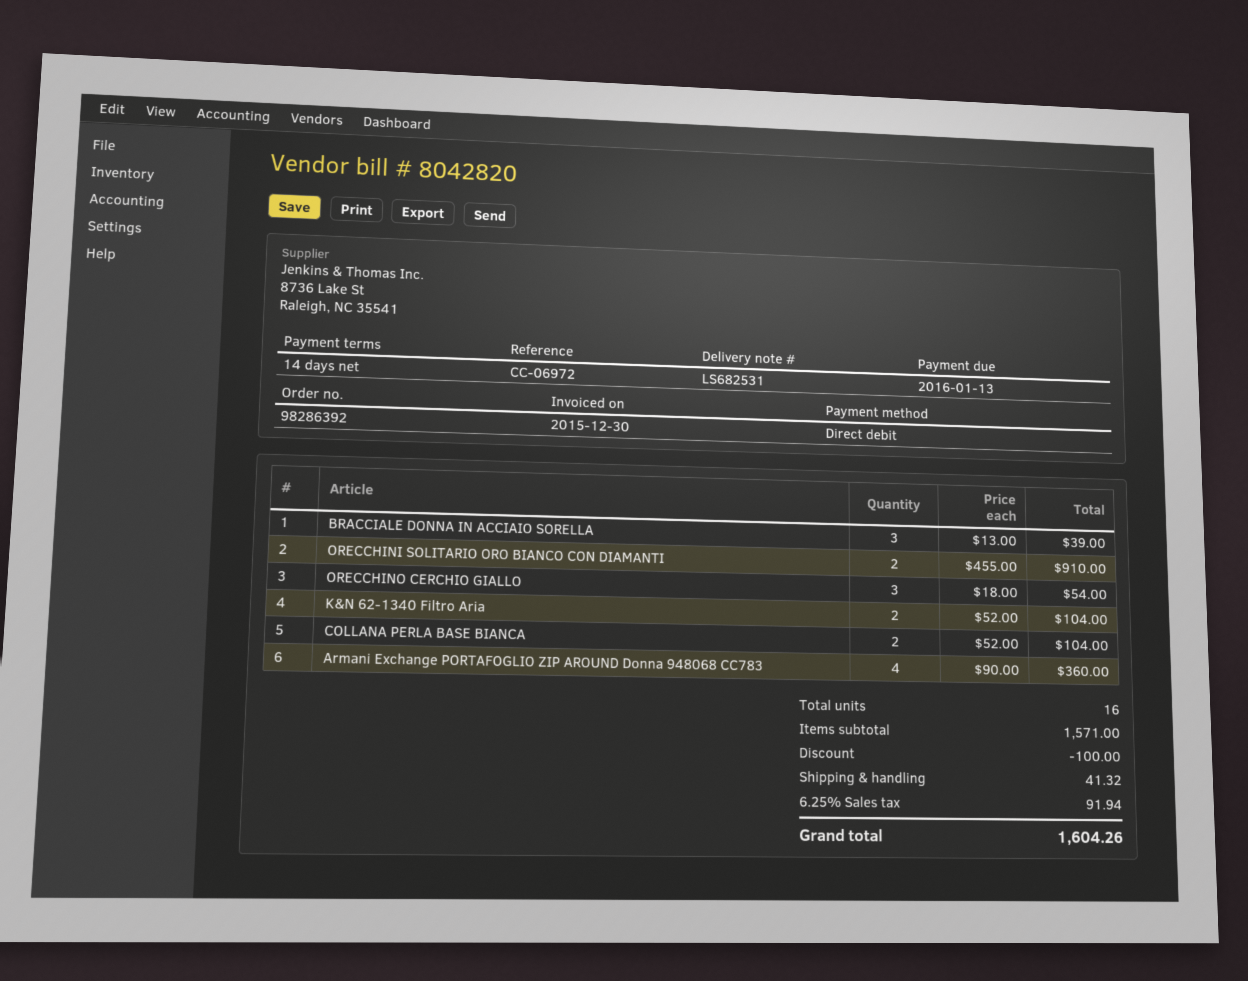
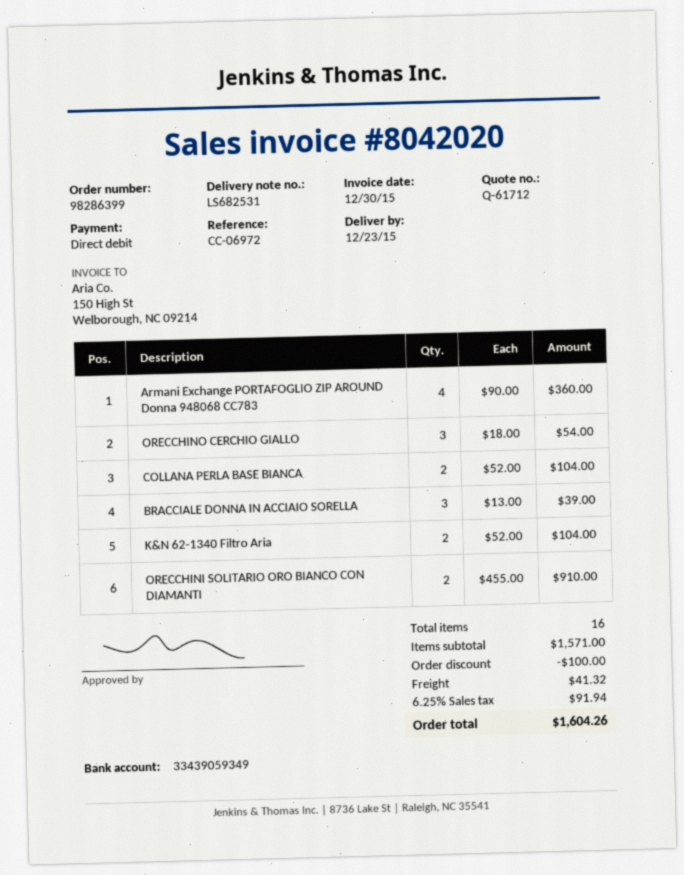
order number: 98286392 -> 98286399
invoice number: 8042820 -> 8042020

